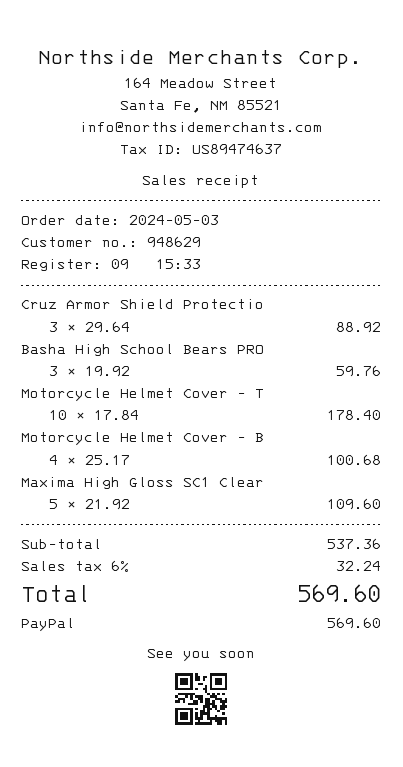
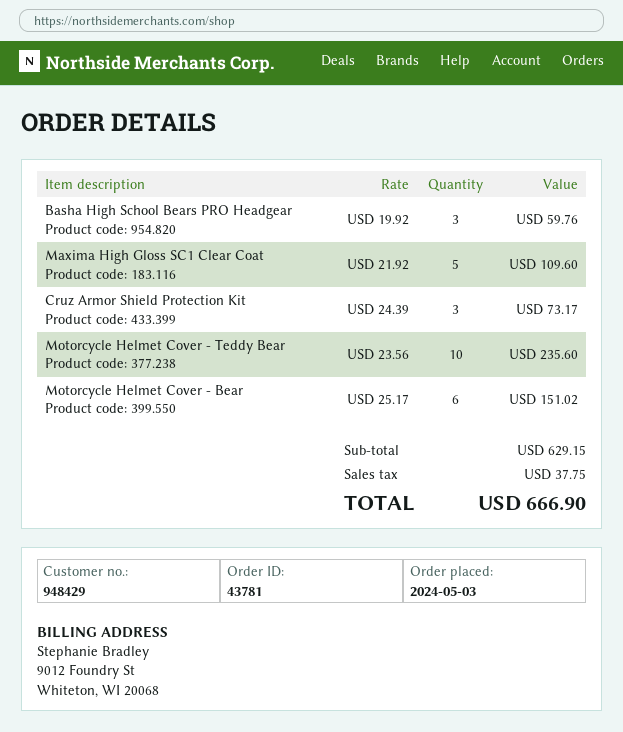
customer number: 948629 -> 948429
Cruz Armor Shield Protectio: 3 x 29.64 = 88.92 -> 3 x 24.39 = 73.17
Motorcycle Helmet Cover - T: 10 x 17.84 = 178.40 -> 10 x 23.56 = 235.60
Motorcycle Helmet Cover - B: 4 x 25.17 = 100.68 -> 6 x 25.17 = 151.02
subtotal: 537.36 -> 629.15
tax: 32.24 -> 37.75
total: 569.60 -> 666.90

